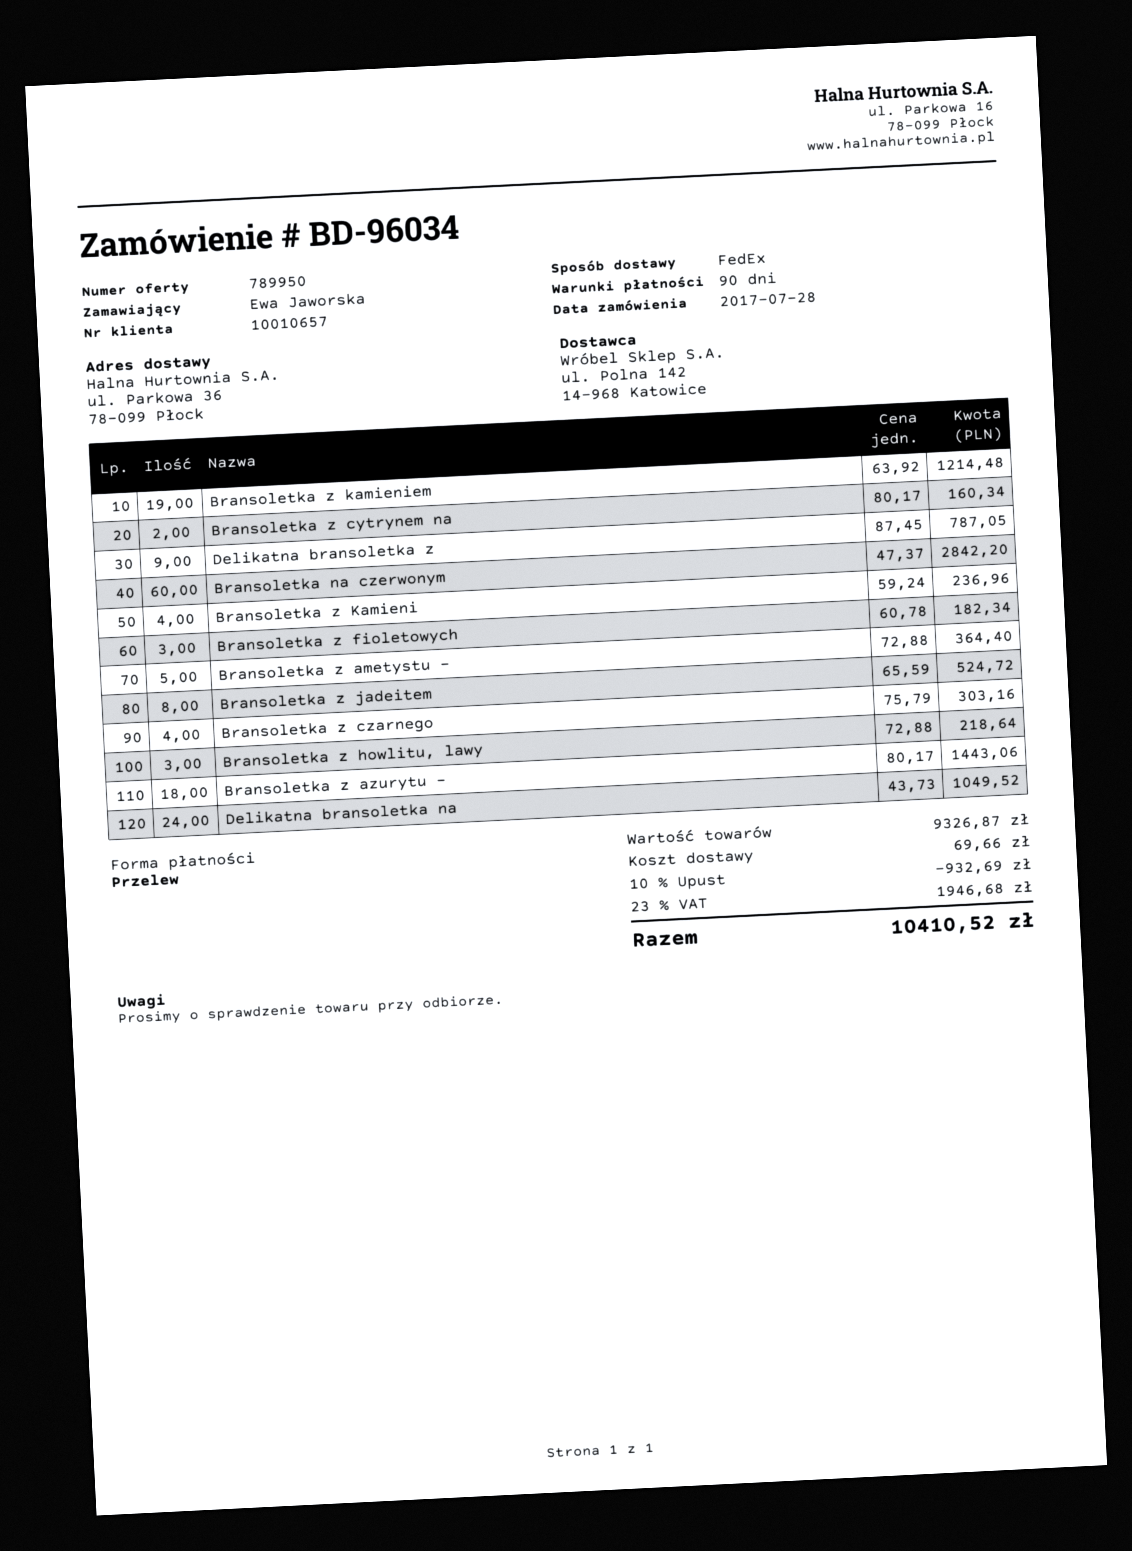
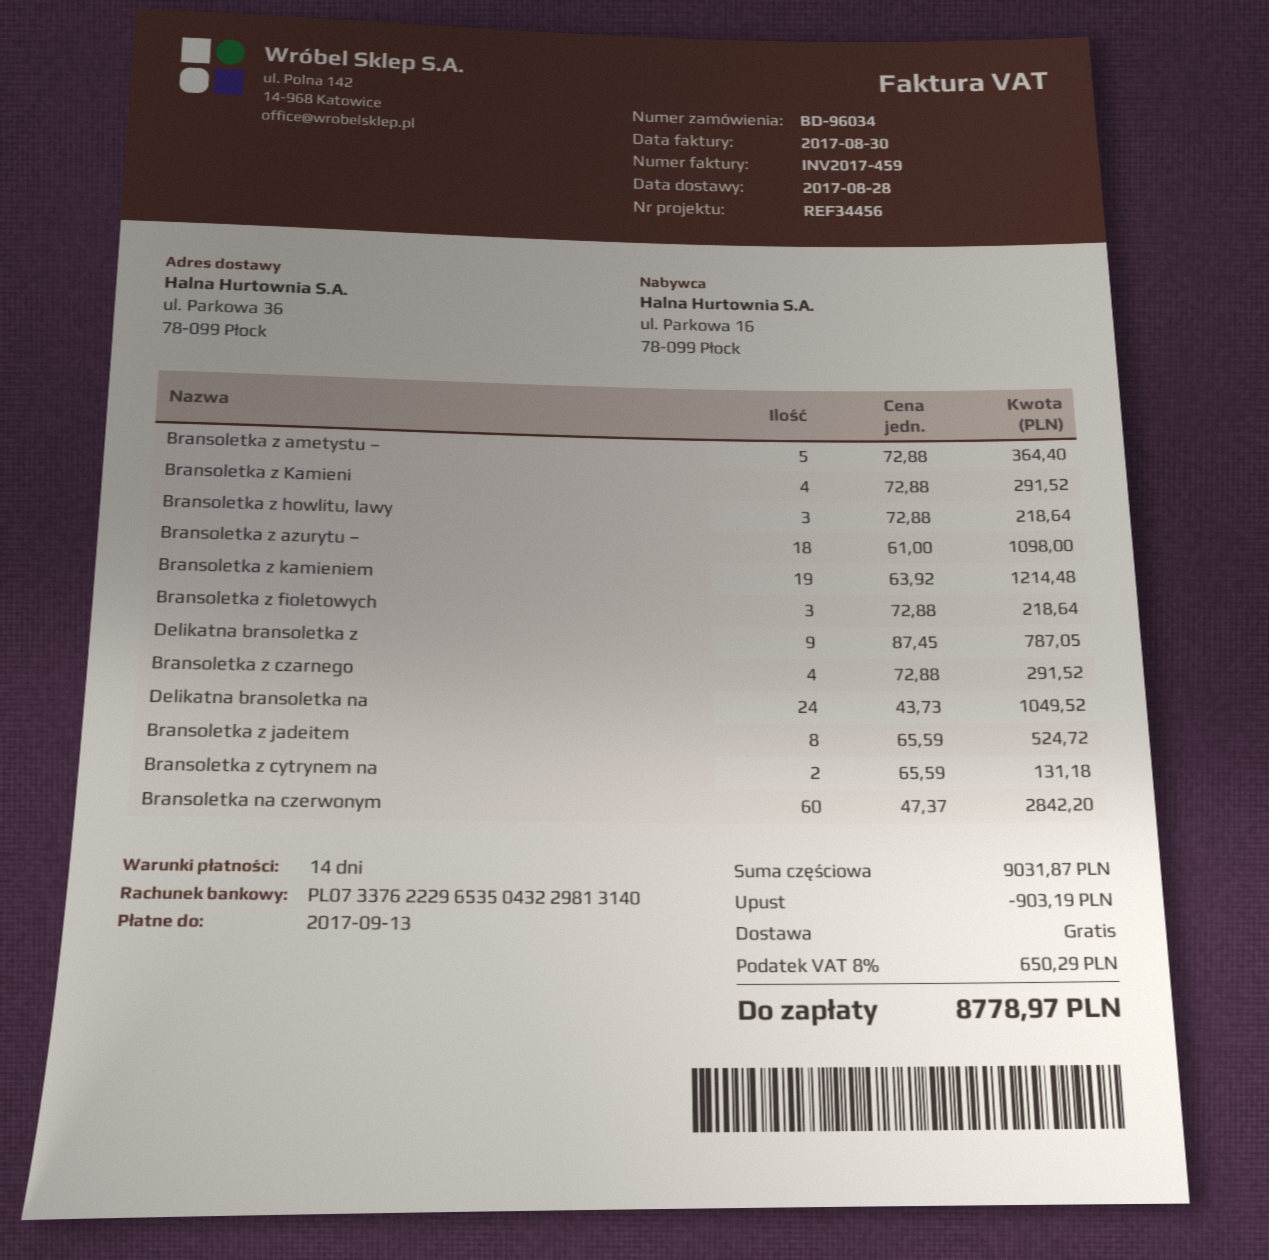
payment terms: 90 days -> 14 days
Bransoletka z cytrynem na: 2 x 80.17 = 160.34 -> 2 x 65.59 = 131.18
Bransoletka z Kamieni: 4 x 59.24 = 236.96 -> 4 x 72.88 = 291.52
Bransoletka z fioletowych: 3 x 60.78 = 182.34 -> 3 x 72.88 = 218.64
Bransoletka z czarnego: 4 x 75.79 = 303.16 -> 4 x 72.88 = 291.52
Bransoletka z azurytu –: 18 x 80.17 = 1443.06 -> 18 x 61.00 = 1098.00
subtotal: 9326.87 -> 9031.87
discount: 932.69 -> 903.19
shipping: 69.66 -> 0.00
tax: 23% = 1946.68 -> 8% = 650.29
total: 10410.52 -> 8778.97

